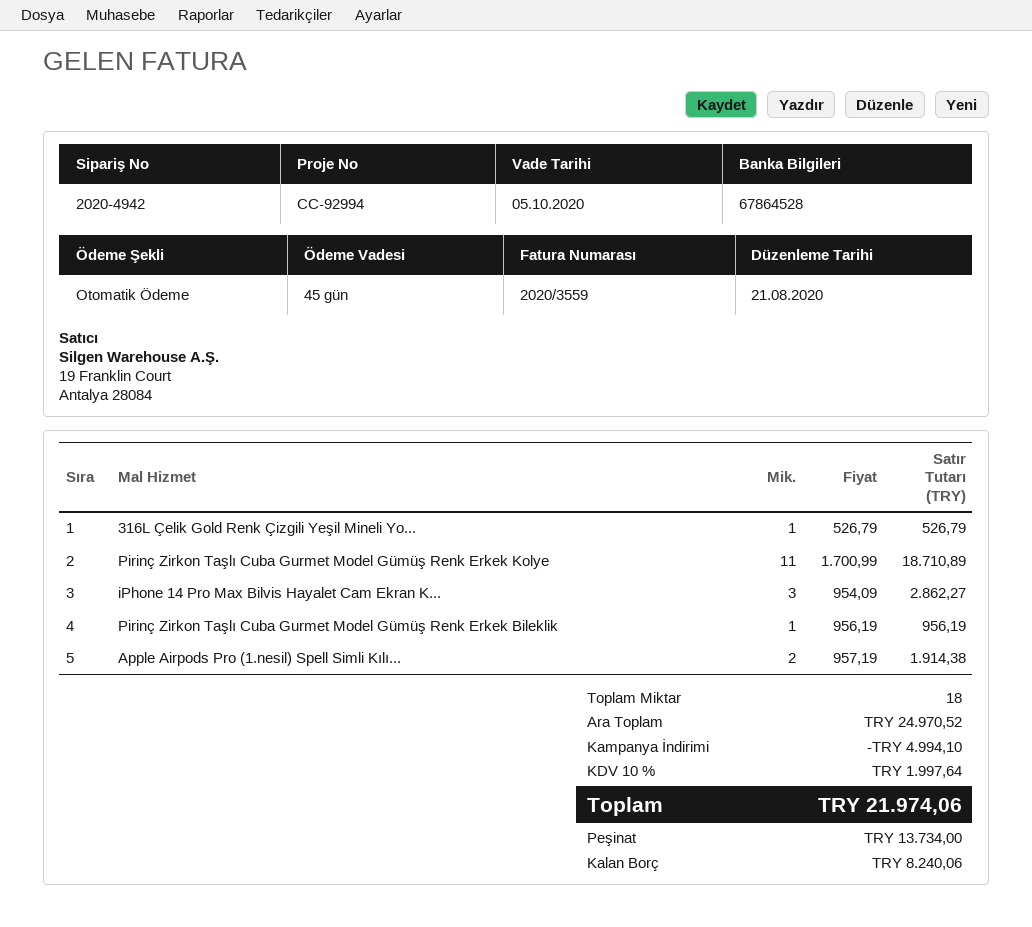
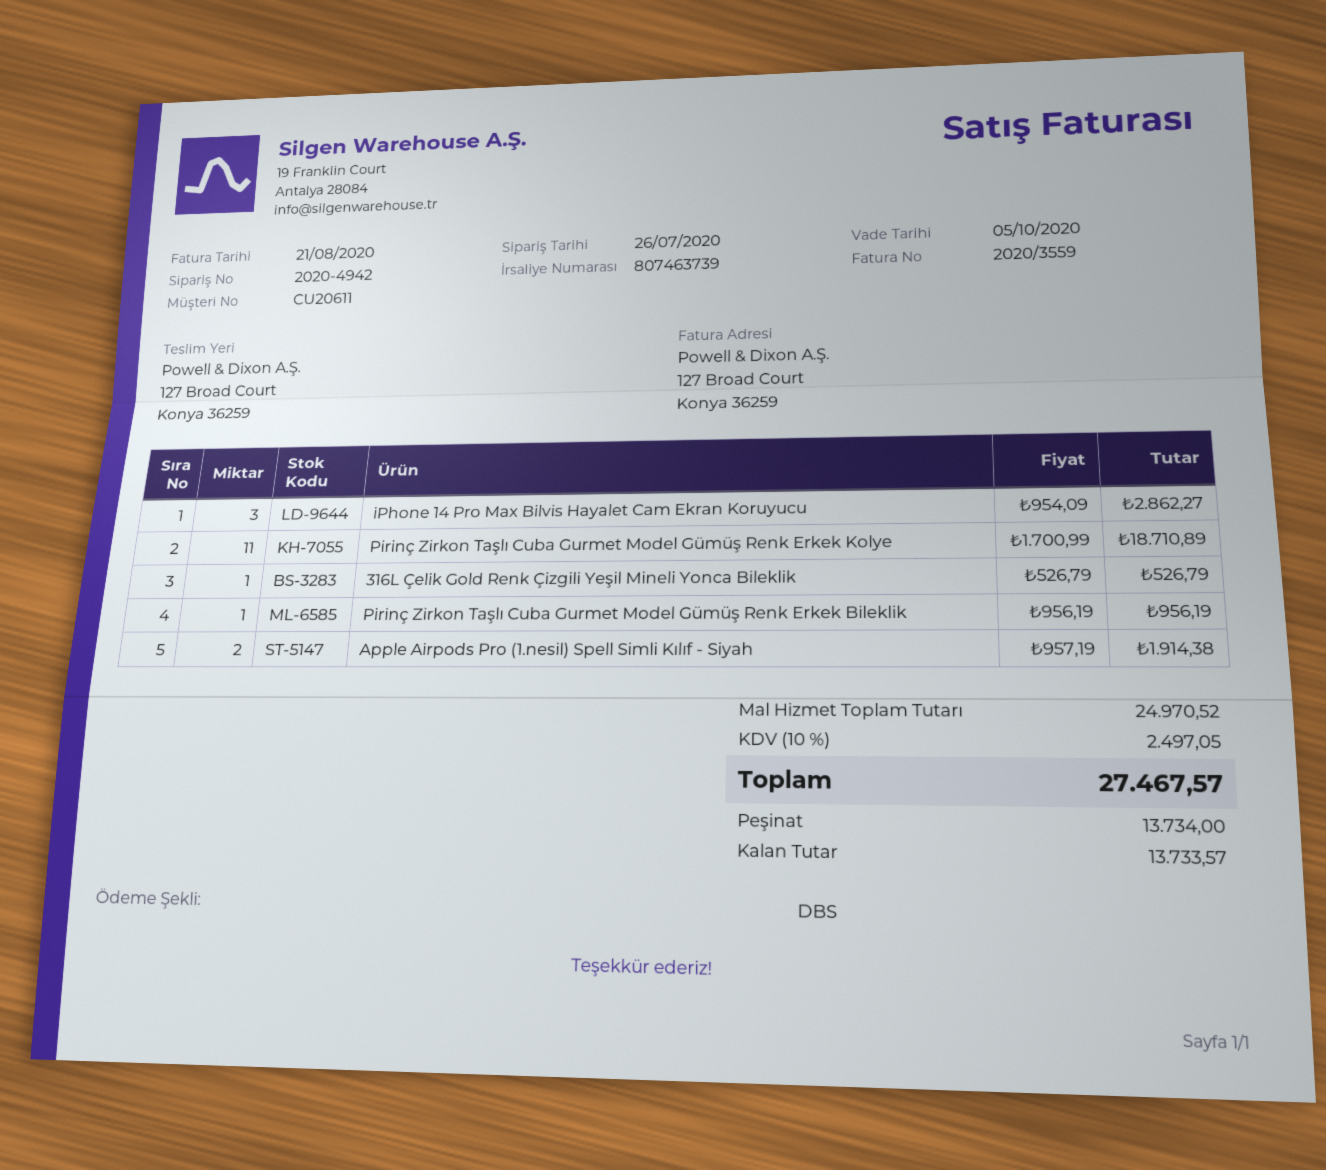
discount: 4994.10 -> none
tax: 10% = 1997.64 -> 10% = 2497.05
total: 21974.06 -> 27467.57
balance: 8240.06 -> 13733.57

